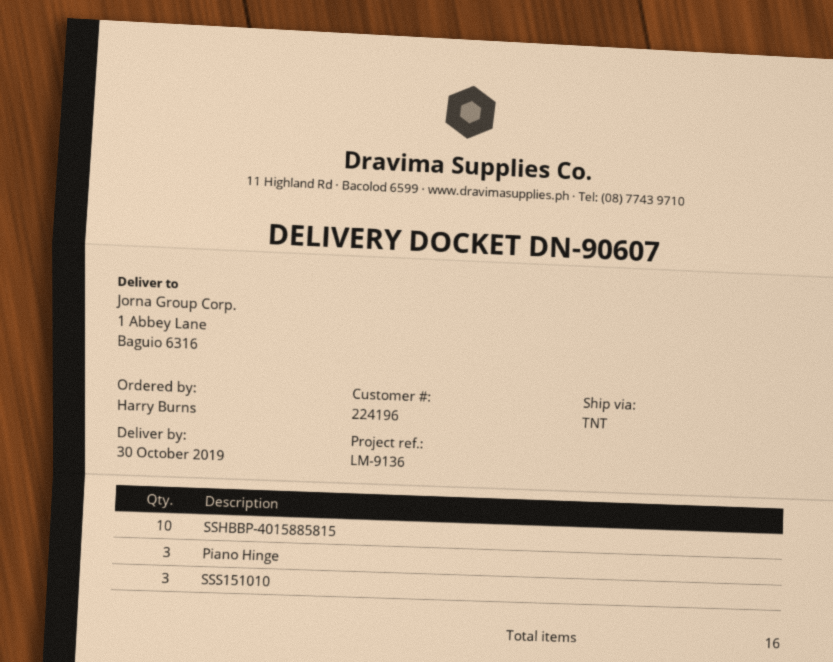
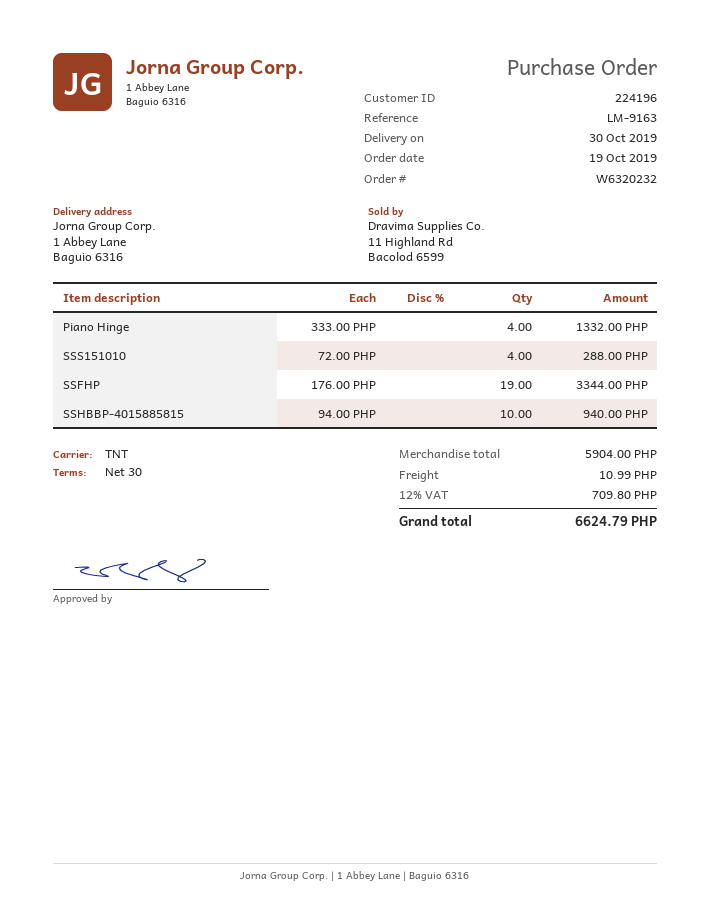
reference: LM-9136 -> LM-9163
Piano Hinge: 3 -> 4
SSS151010: 3 -> 4
SSFHP: none -> 19

